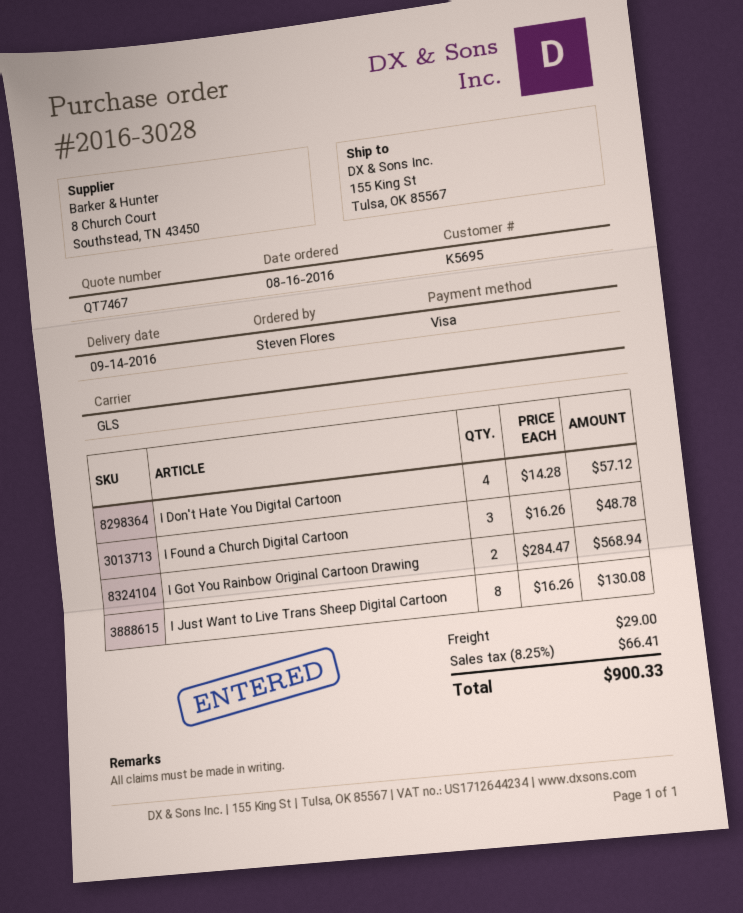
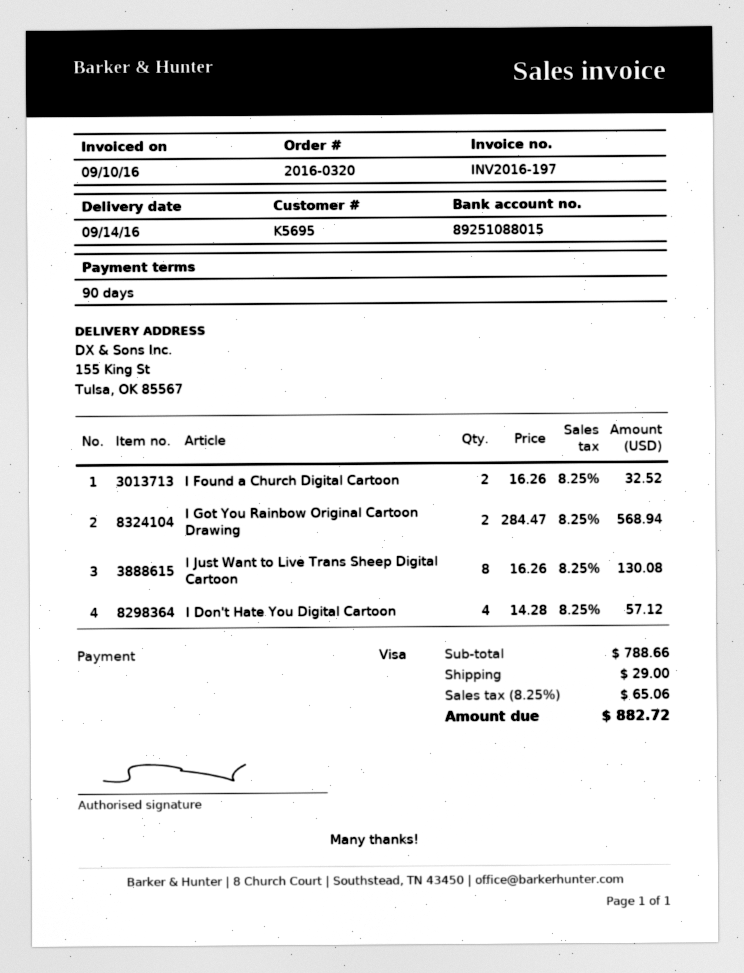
order number: 2016-3028 -> 2016-0320
I Found a Church Digital Cartoon: 3 x 16.26 = 48.78 -> 2 x 16.26 = 32.52
tax: 8.25% = 66.41 -> 8.25% = 65.06
total: 900.33 -> 882.72

